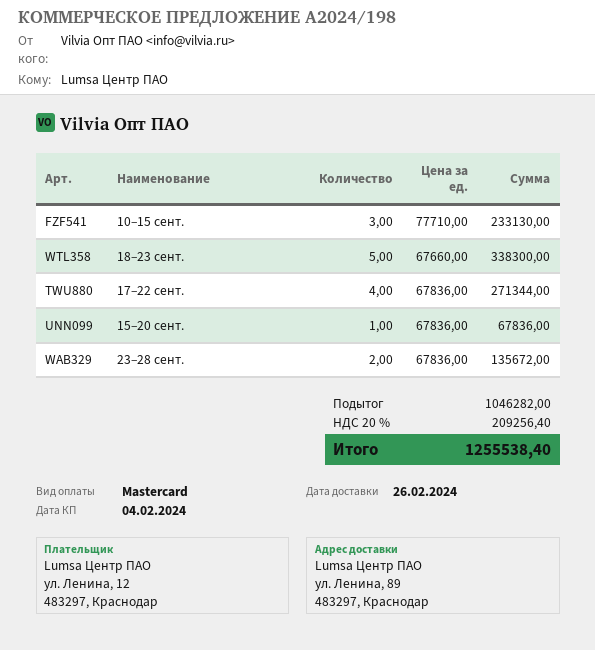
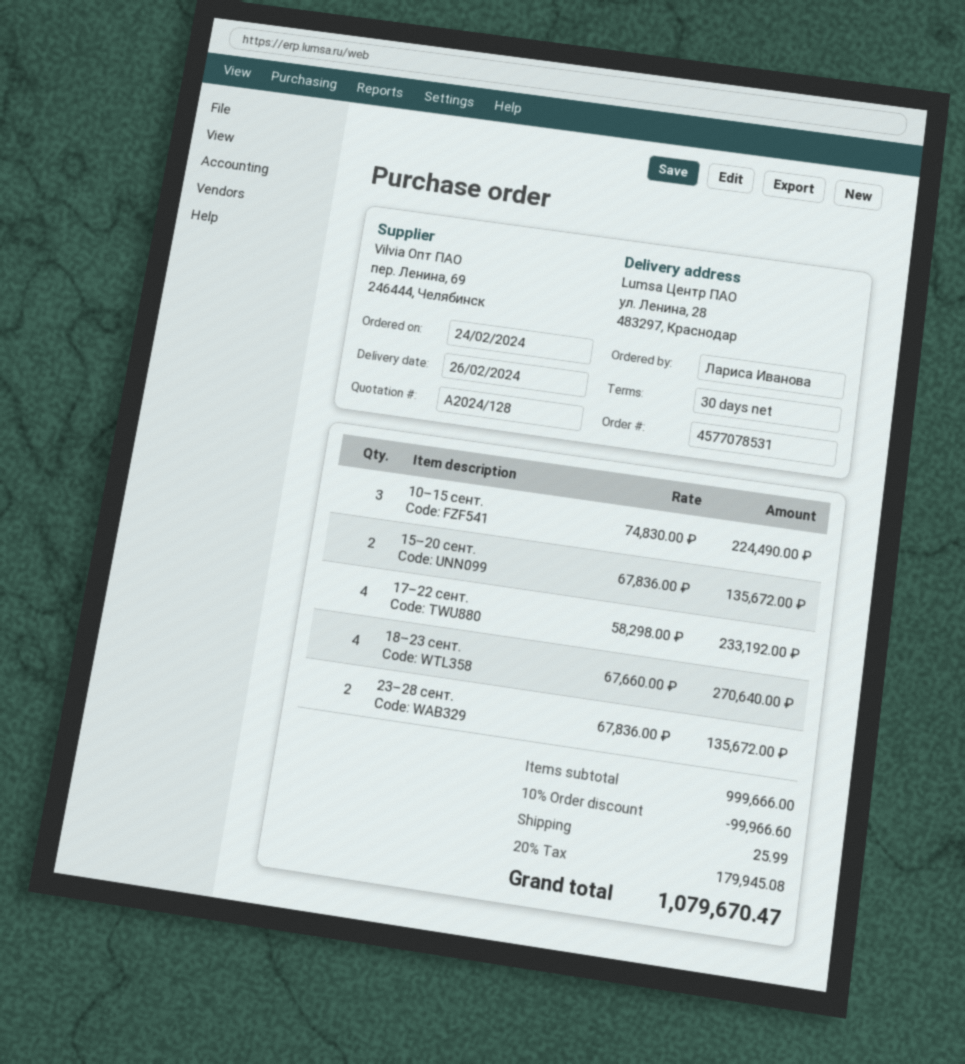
quote number: A2024/198 -> A2024/128
ship to: ул. Ленина, 89, 483297, Краснодар -> ул. Ленина, 28, 483297, Краснодар
10–15 сент.: 3 x 77710.00 = 233130.00 -> 3 x 74830.00 = 224490.00
18–23 сент.: 5 x 67660.00 = 338300.00 -> 4 x 67660.00 = 270640.00
17–22 сент.: 4 x 67836.00 = 271344.00 -> 4 x 58298.00 = 233192.00
15–20 сент.: 1 x 67836.00 = 67836.00 -> 2 x 67836.00 = 135672.00
subtotal: 1046282.00 -> 999666.00
discount: none -> 10% = 99966.60
shipping: none -> 25.99
tax: 20% = 209256.40 -> 20% = 179945.08
total: 1255538.40 -> 1079670.47

